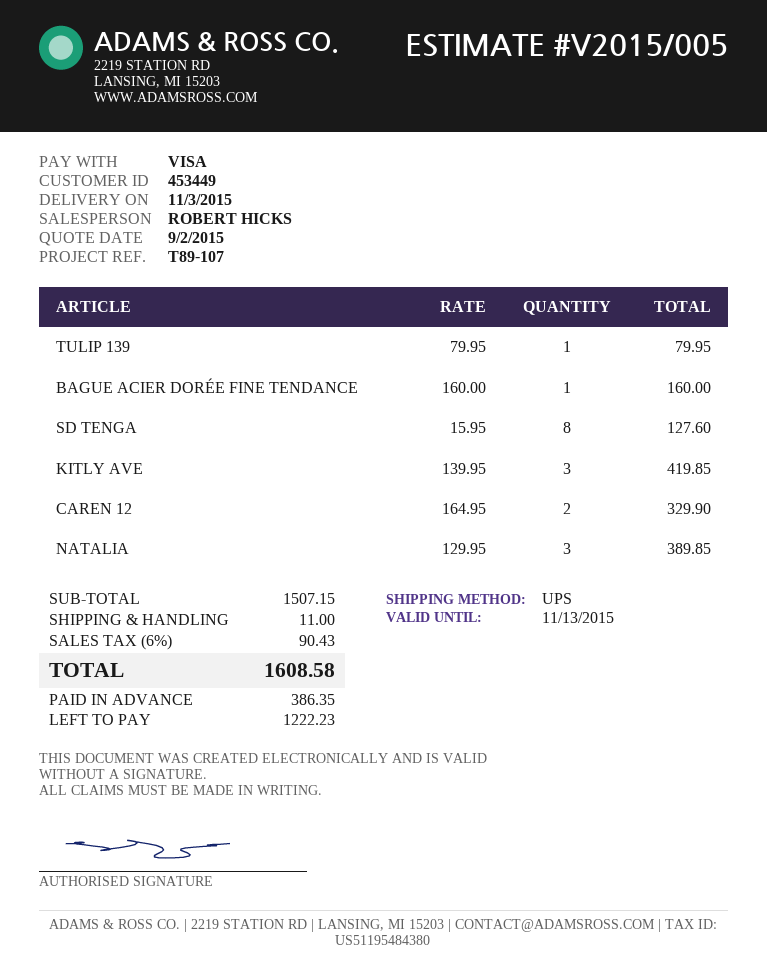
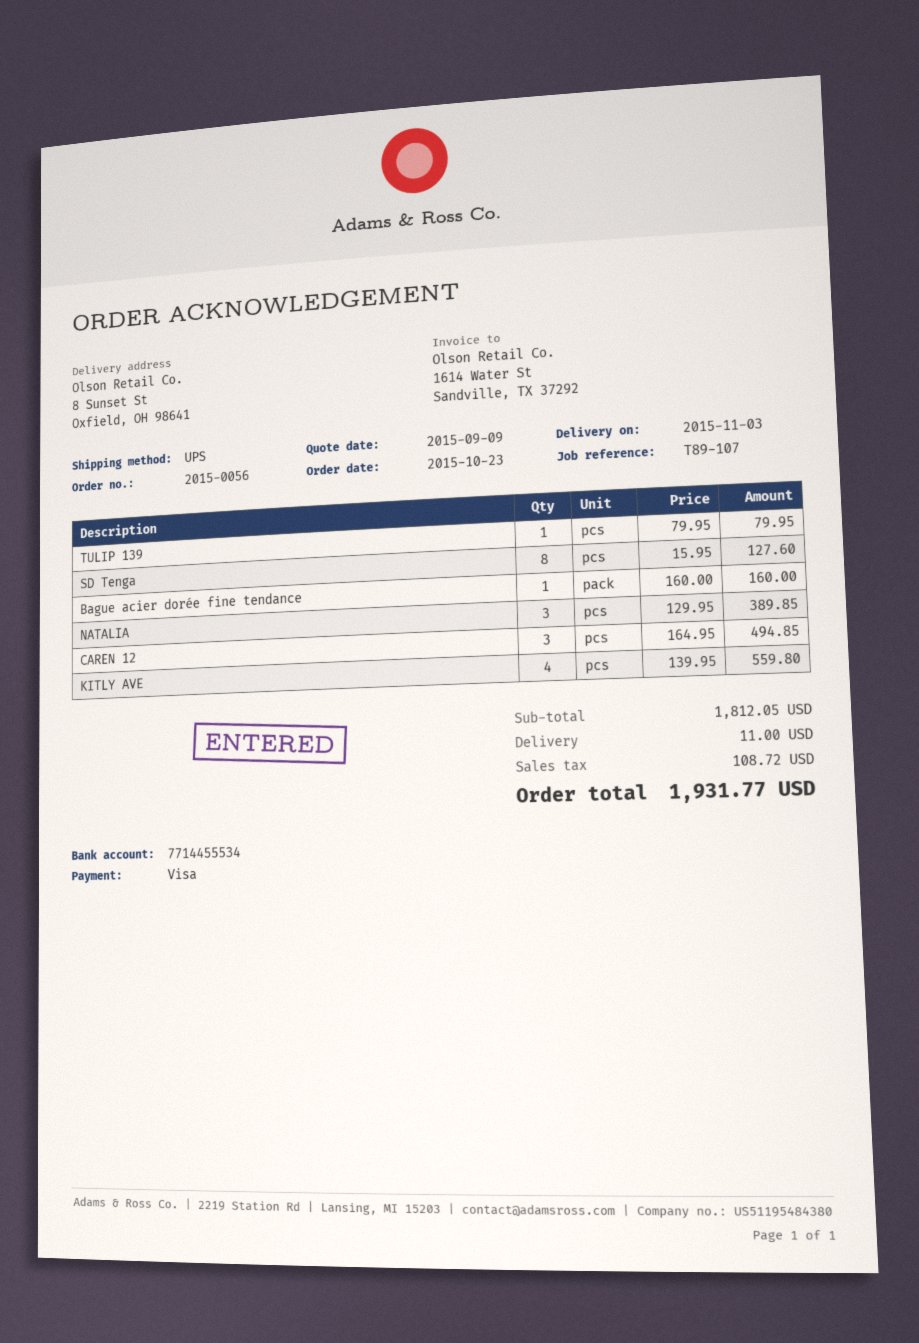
quote date: 2015-09-02 -> 2015-09-09
KITLY AVE: 3 x 139.95 = 419.85 -> 4 x 139.95 = 559.80
CAREN 12: 2 x 164.95 = 329.90 -> 3 x 164.95 = 494.85
subtotal: 1507.15 -> 1812.05
tax: 90.43 -> 108.72
total: 1608.58 -> 1931.77

